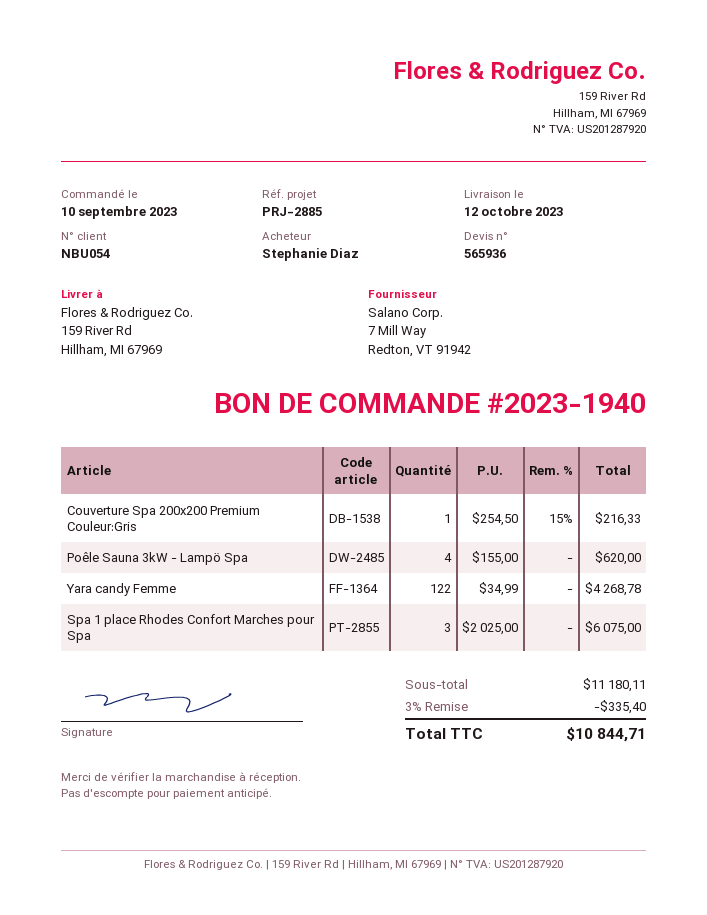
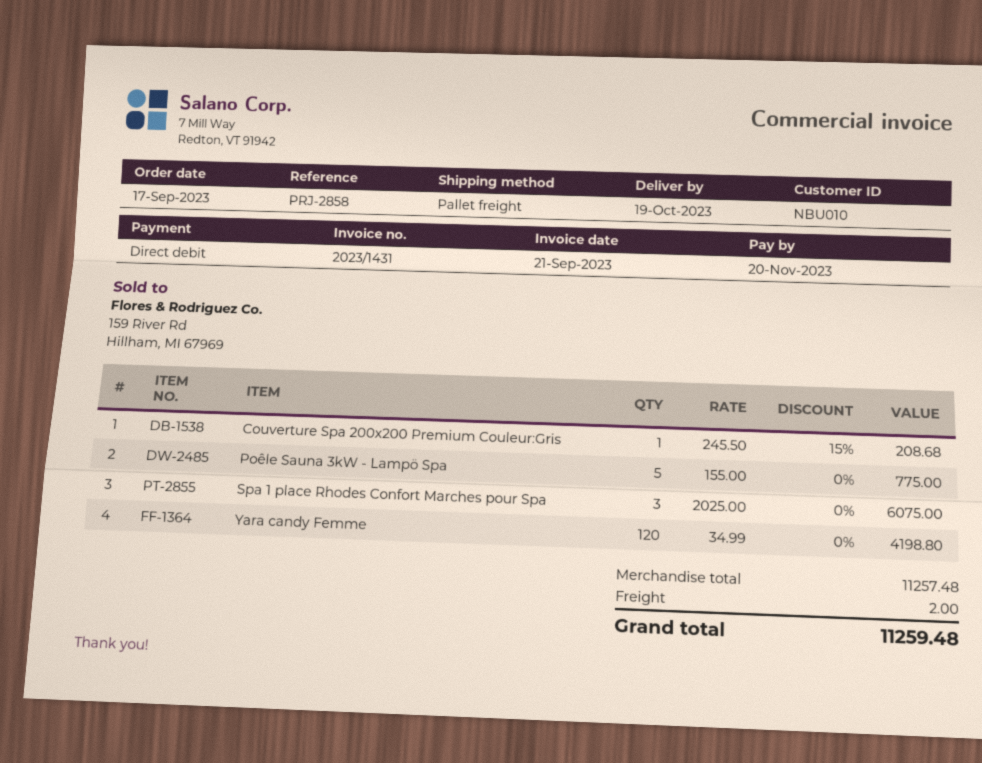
order date: 2023-09-10 -> 2023-09-17
delivery date: 2023-10-12 -> 2023-10-19
customer number: NBU054 -> NBU010
reference: PRJ-2885 -> PRJ-2858
Couverture Spa 200x200 Premium Couleur:Gris: 1 x 254.50 - 15% = 216.33 -> 1 x 245.50 - 15% = 208.68
Poêle Sauna 3kW - Lampö Spa: 4 x 155.00 = 620.00 -> 5 x 155.00 = 775.00
Yara candy Femme: 122 x 34.99 = 4268.78 -> 120 x 34.99 = 4198.80
subtotal: 11180.11 -> 11257.48
discount: 3% = 335.40 -> none
shipping: none -> 2.00
total: 10844.71 -> 11259.48

